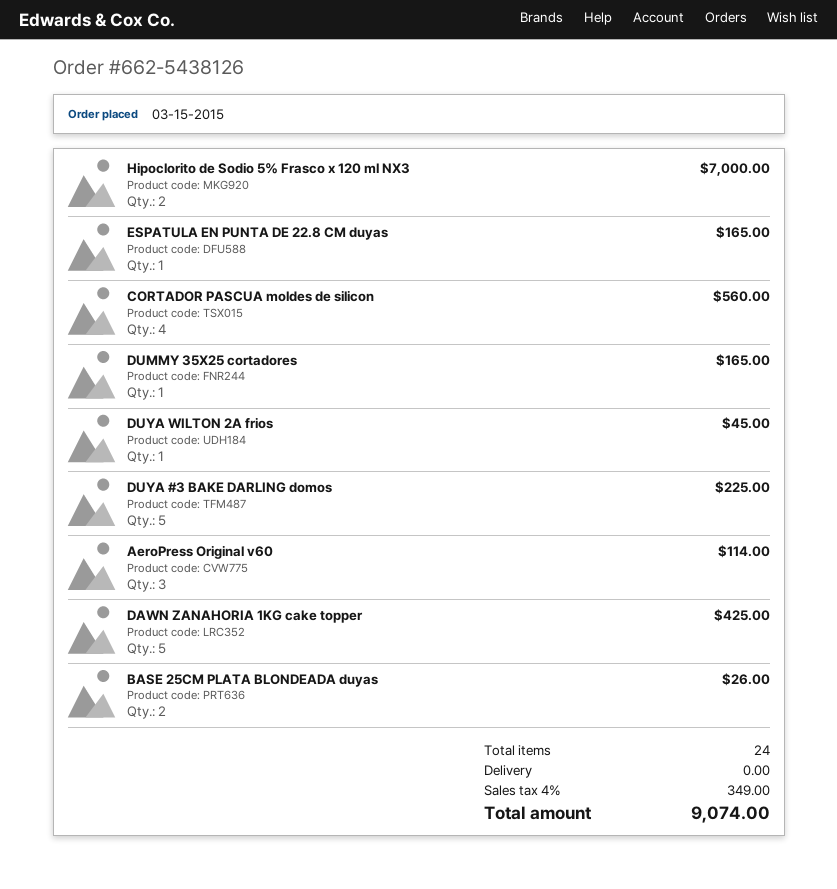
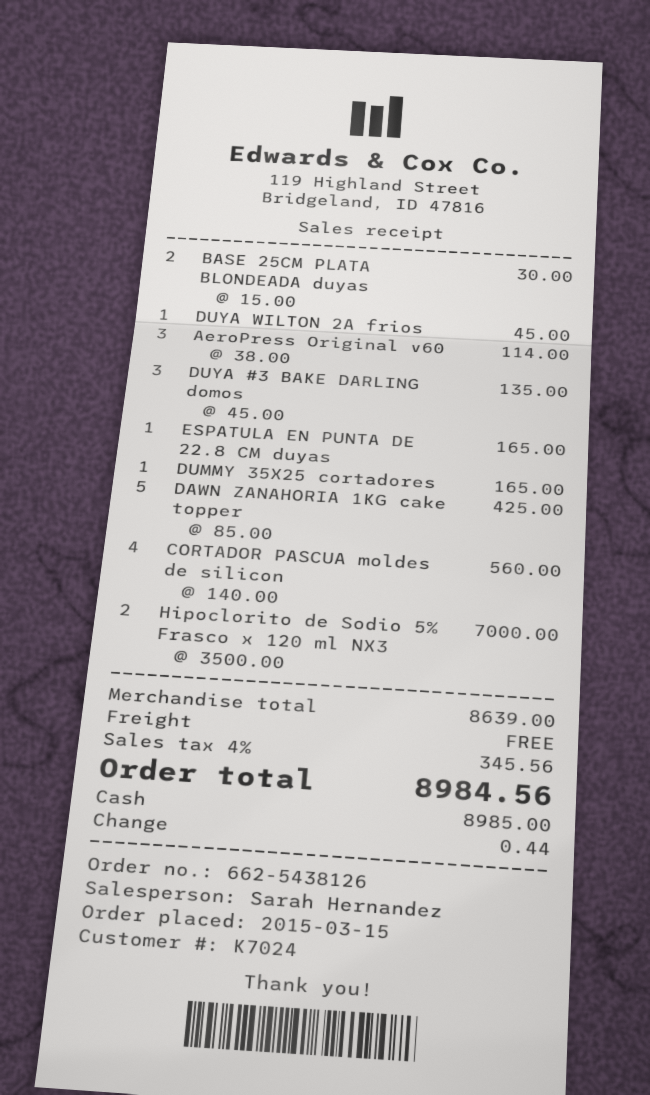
DUYA #3 BAKE DARLING domos: 5 for 225.00 -> 3 for 135.00
BASE 25CM PLATA BLONDEADA duyas: 2 for 26.00 -> 2 for 30.00
tax: 4% = 349.00 -> 4% = 345.56
total: 9074.00 -> 8984.56

